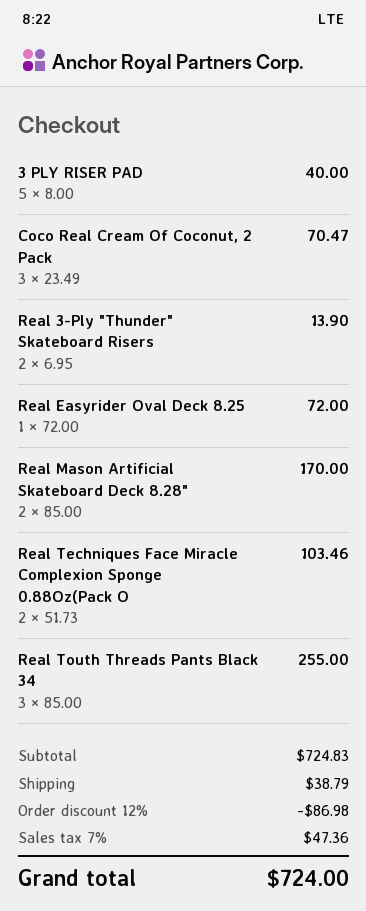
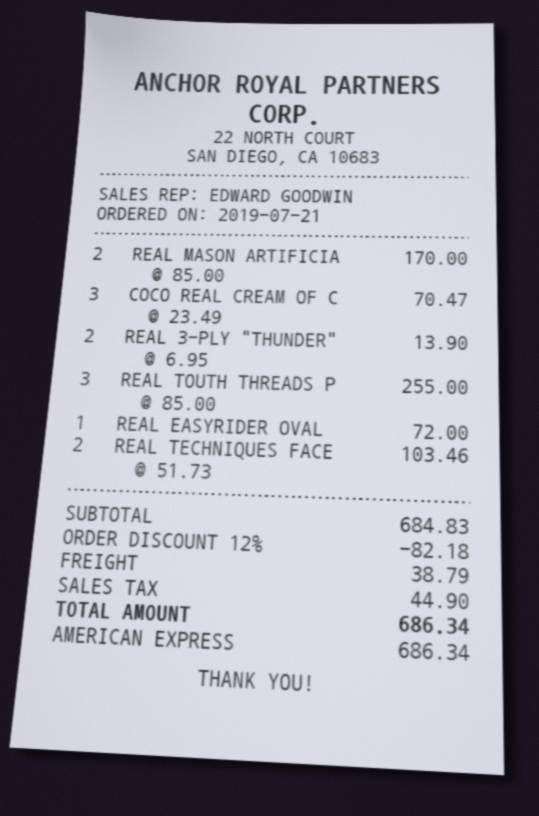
3 PLY RISER PAD: 5 x 8.00 = 40.00 -> none
subtotal: 724.83 -> 684.83
discount: 12% = 86.98 -> 12% = 82.18
tax: 47.36 -> 44.90
total: 724.00 -> 686.34

